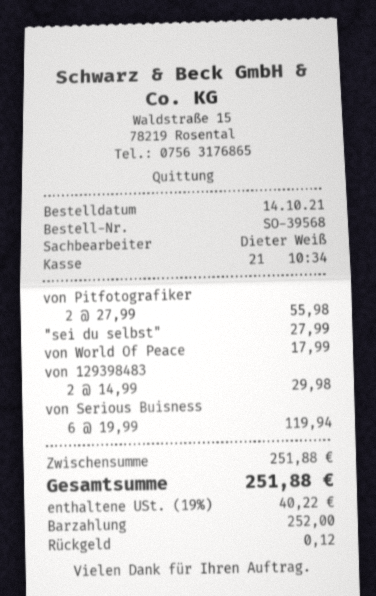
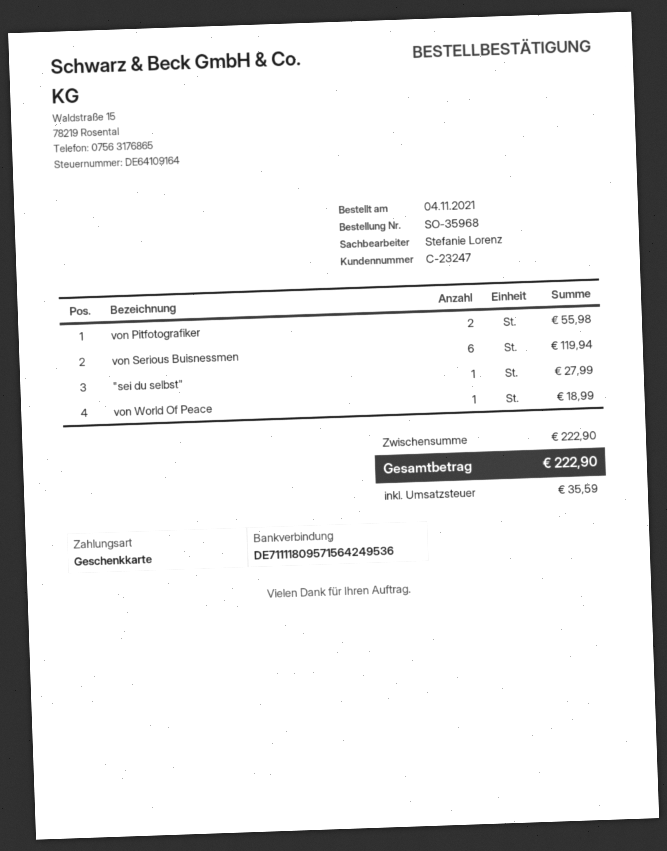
order number: SO-39568 -> SO-35968
order date: 2021-10-14 -> 2021-11-04
sales rep: Dieter Weiß -> Stefanie Lorenz
payment method: cash -> gift card
von World Of Peace: 1 for 17.99 -> 1 for 18.99
von 129398483: 2 for 29.98 -> none
subtotal: 251.88 -> 222.90
tax: 40.22 -> 35.59
total: 251.88 -> 222.90

